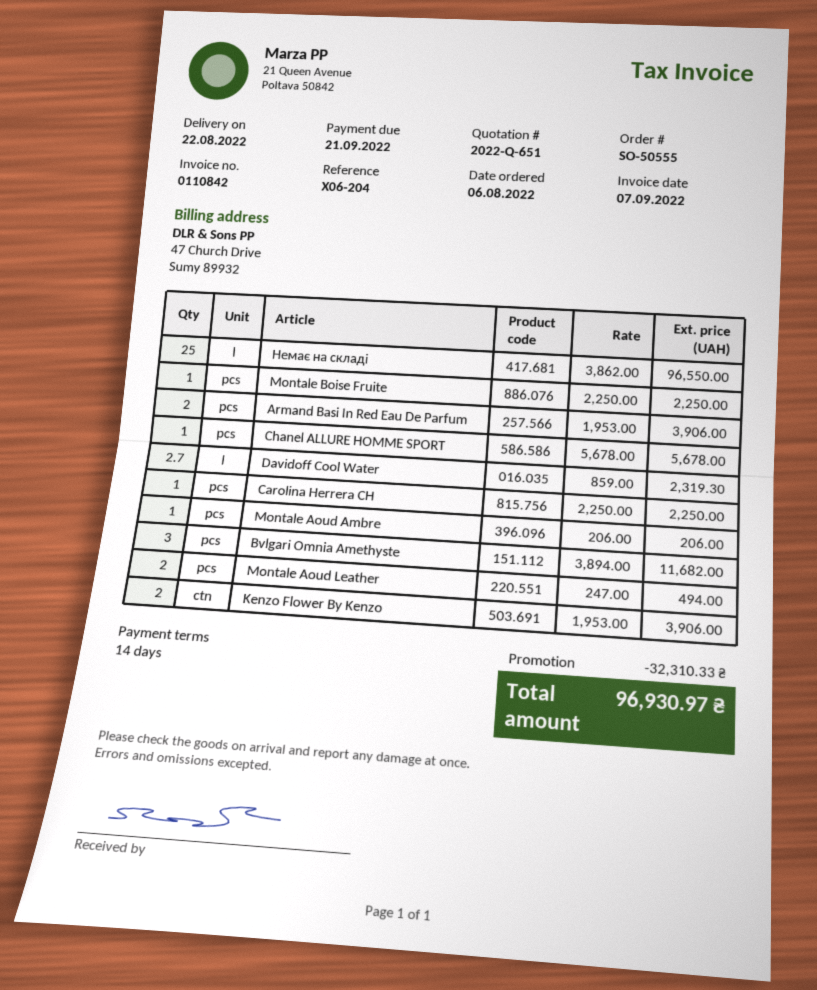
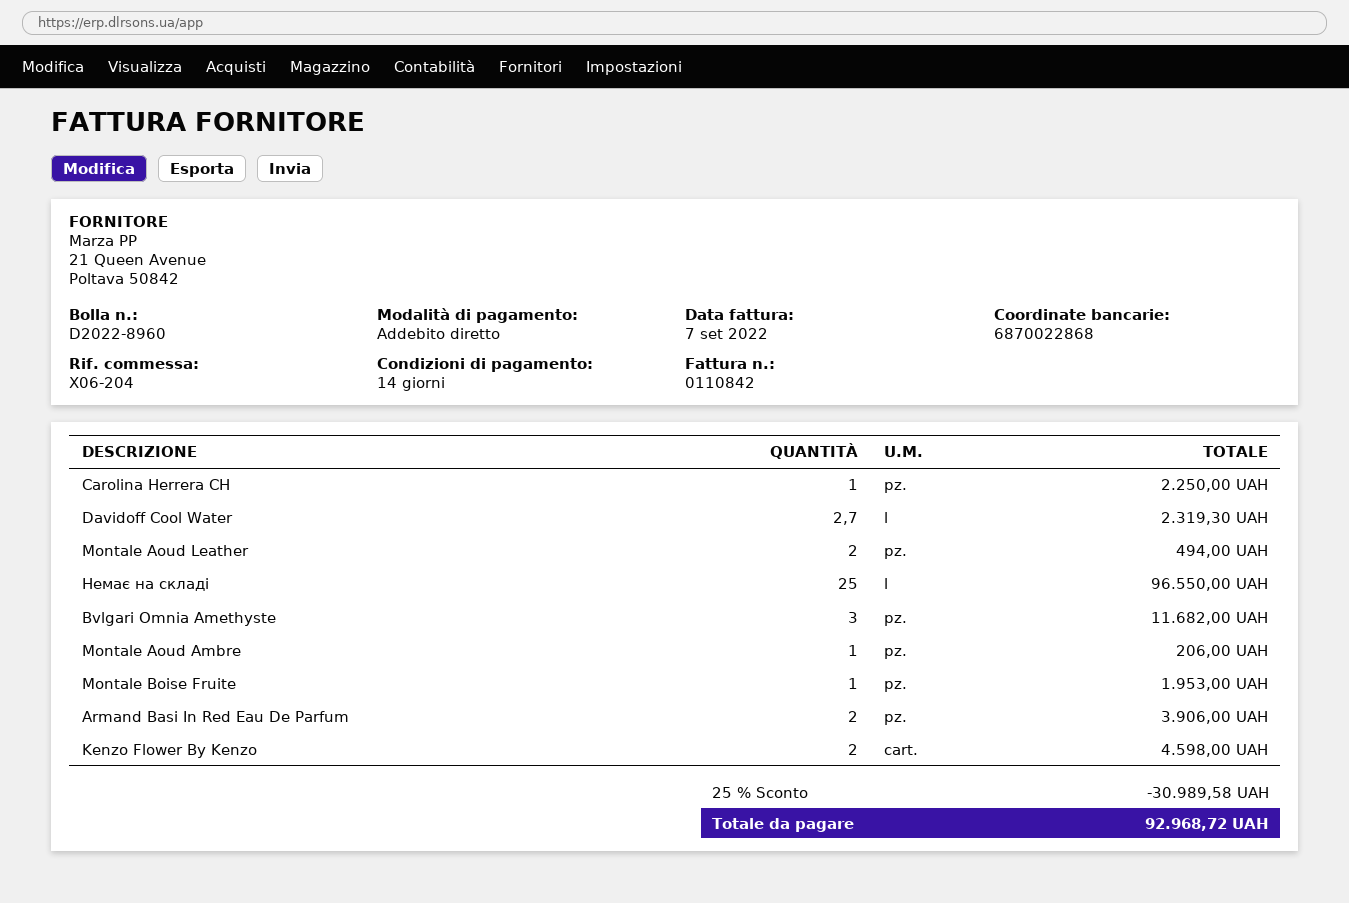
Montale Boise Fruite: 1 for 2250.00 -> 1 for 1953.00
Chanel ALLURE HOMME SPORT: 1 for 5678.00 -> none
Kenzo Flower By Kenzo: 2 for 3906.00 -> 2 for 4598.00
discount: 32310.33 -> 30989.58
total: 96930.97 -> 92968.72

